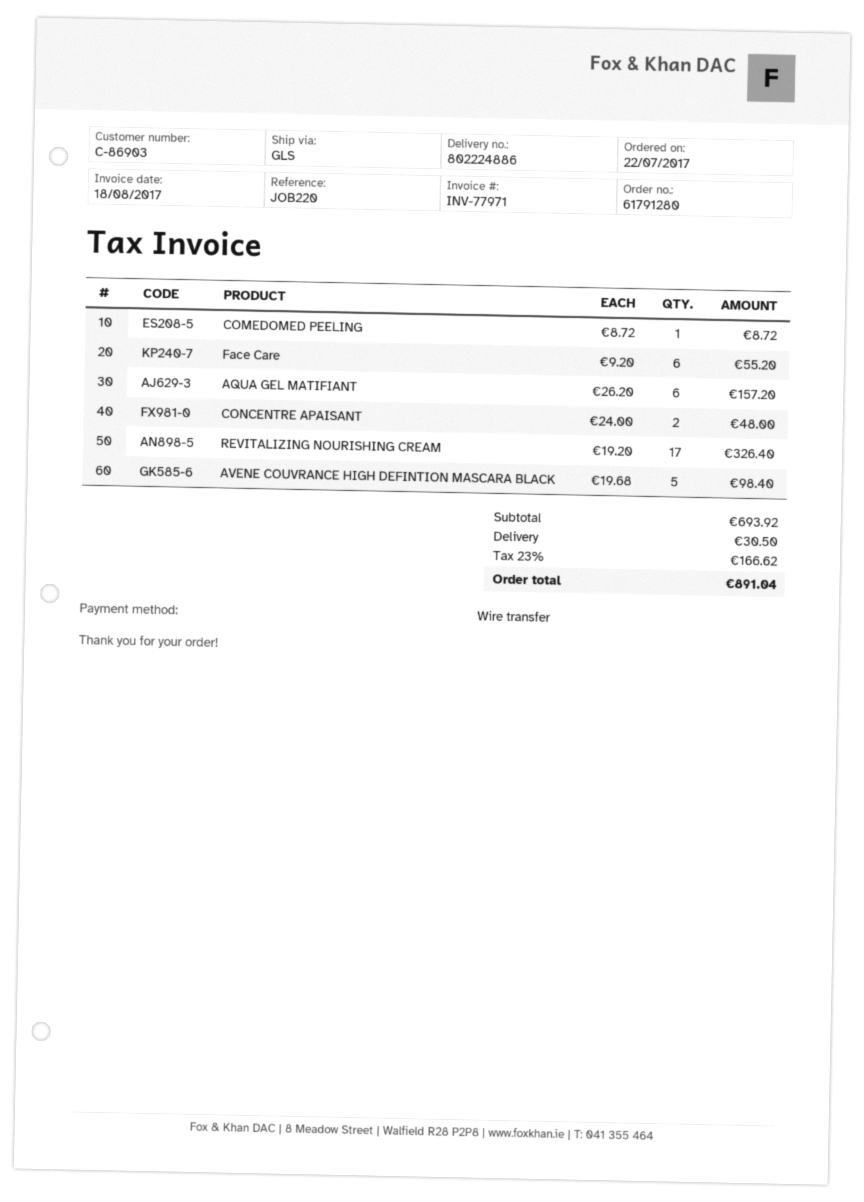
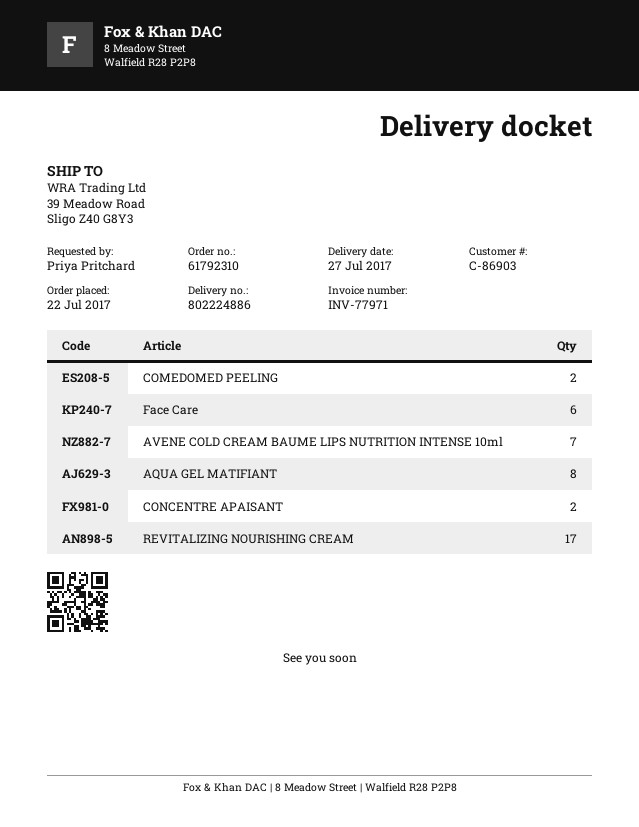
order number: 61791280 -> 61792310
COMEDOMED PEELING: 1 -> 2
AQUA GEL MATIFIANT: 6 -> 8
AVENE COUVRANCE HIGH DEFINTION MASCARA BLACK: 5 -> none
AVENE COLD CREAM BAUME LIPS NUTRITION INTENSE 10ml: none -> 7

